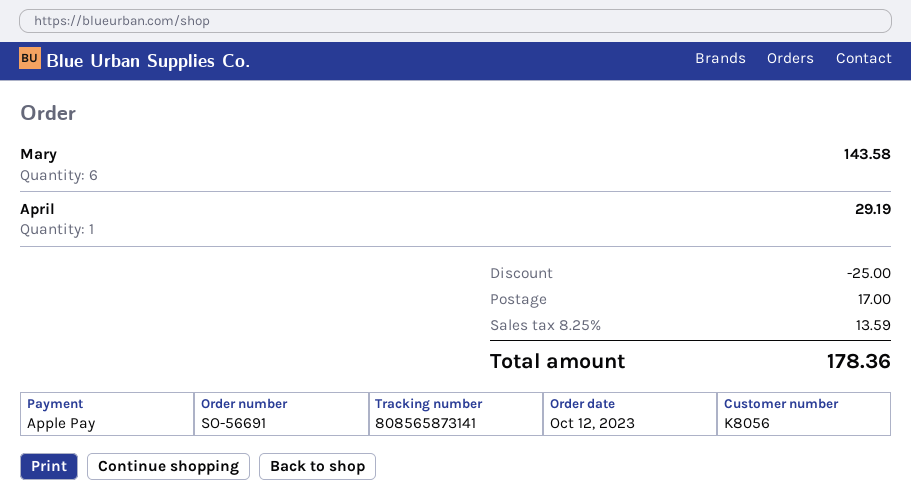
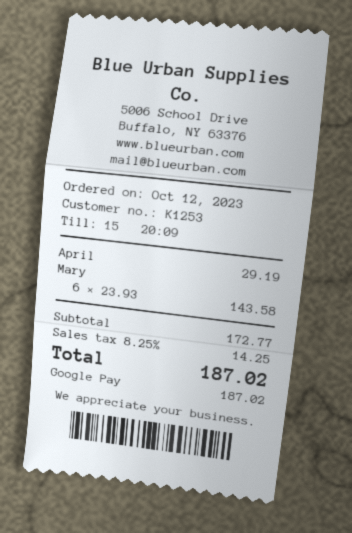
customer number: K8056 -> K1253
payment method: Apple Pay -> Google Pay
discount: 25.00 -> none
shipping: 17.00 -> none
tax: 8.25% = 13.59 -> 8.25% = 14.25
total: 178.36 -> 187.02

